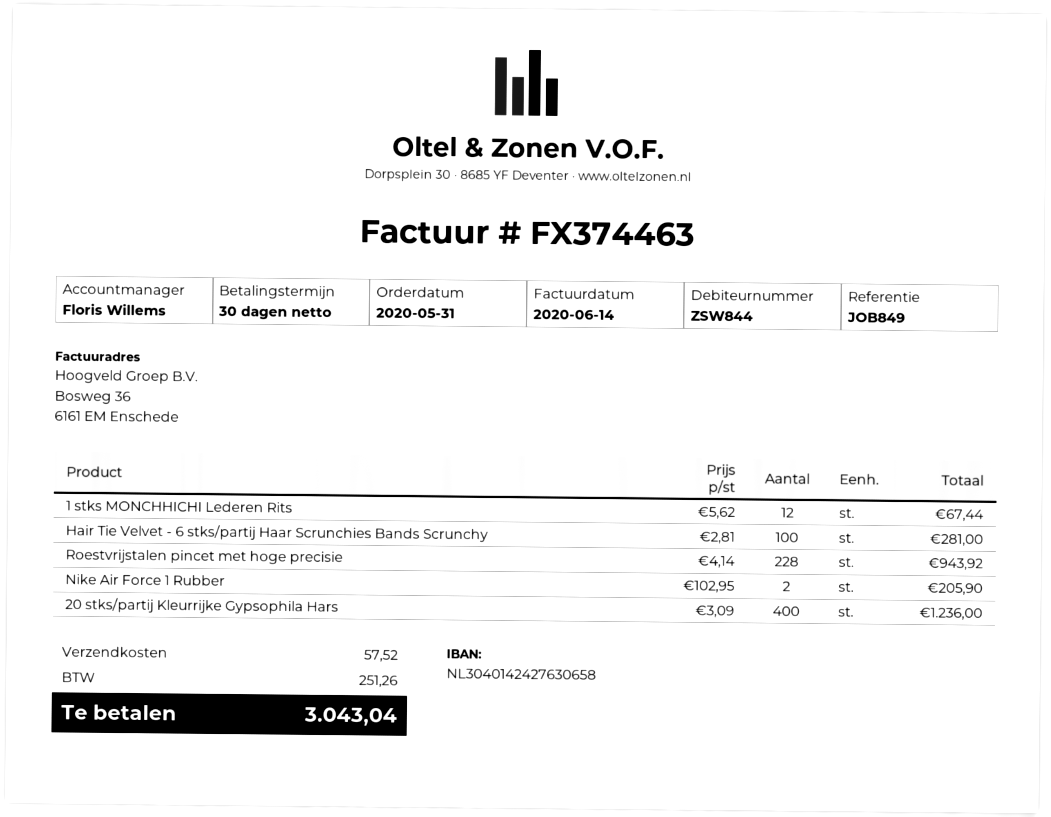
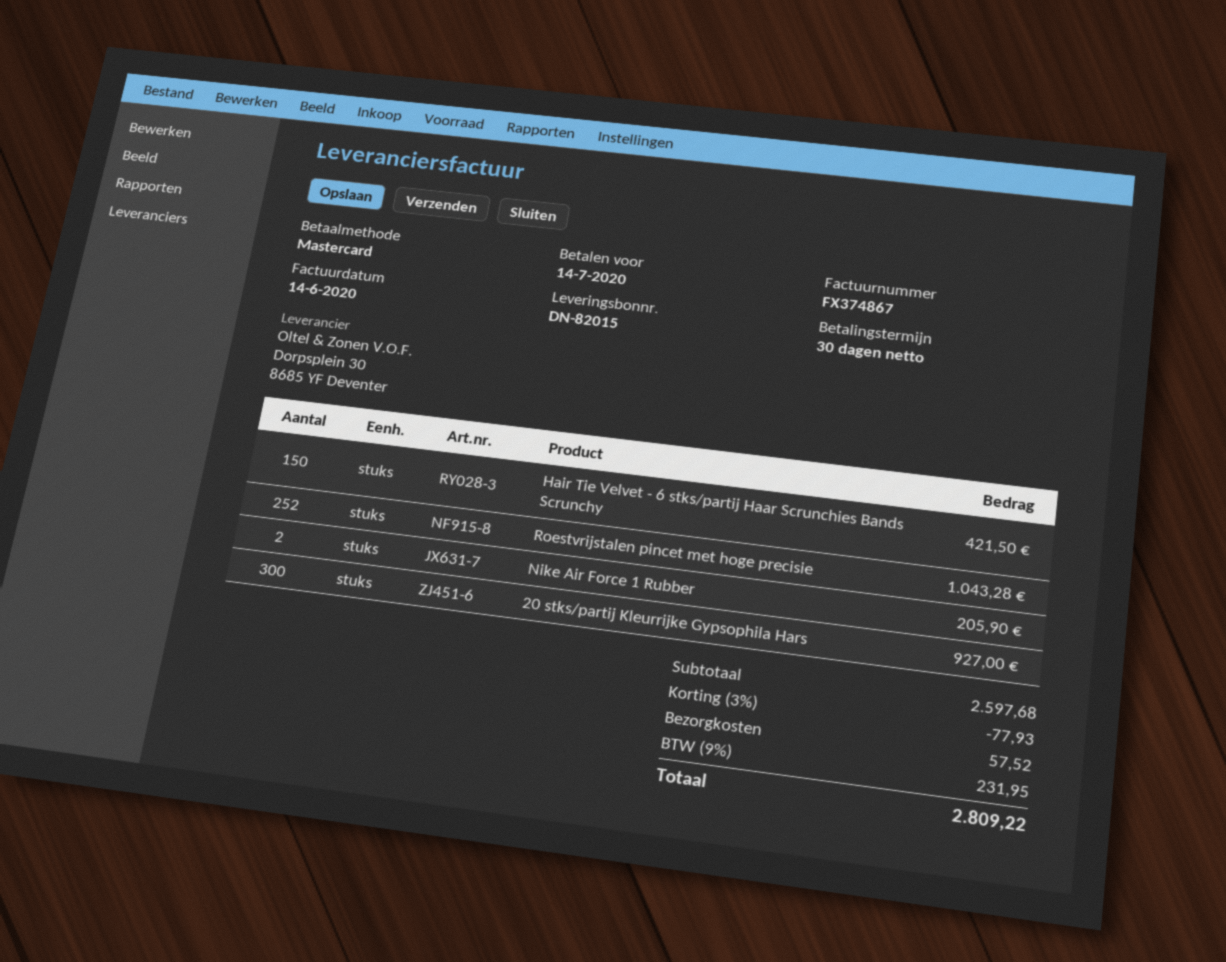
invoice number: FX374463 -> FX374867
1 stks MONCHHICHI Lederen Rits: 12 for 67.44 -> none
Hair Tie Velvet - 6 stks/partij Haar Scrunchies Bands Scrunchy: 100 for 281.00 -> 150 for 421.50
Roestvrijstalen pincet met hoge precisie: 228 for 943.92 -> 252 for 1043.28
20 stks/partij Kleurrijke Gypsophila Hars: 400 for 1236.00 -> 300 for 927.00
discount: none -> 3% = 77.93
tax: 251.26 -> 231.95
total: 3043.04 -> 2809.22

